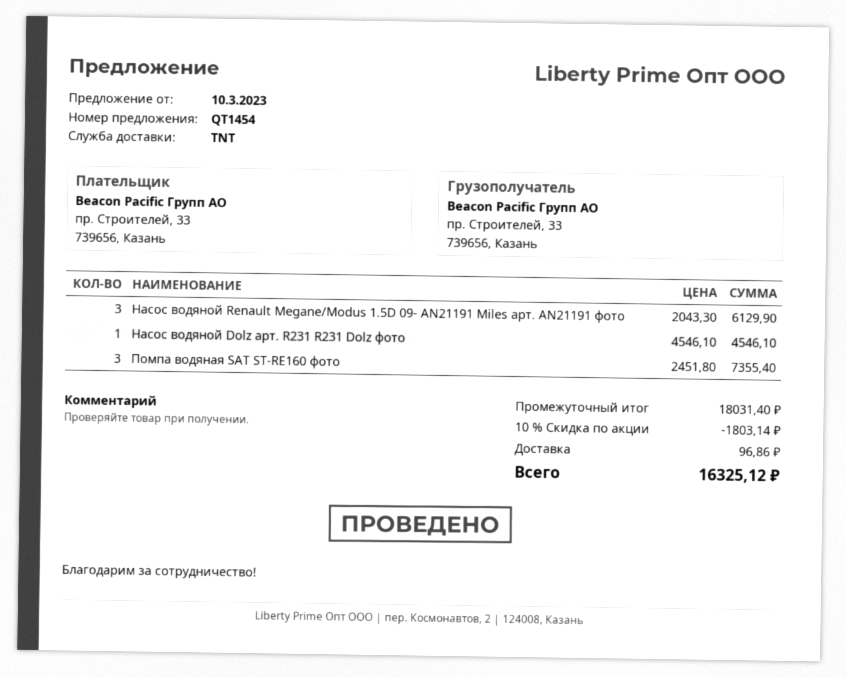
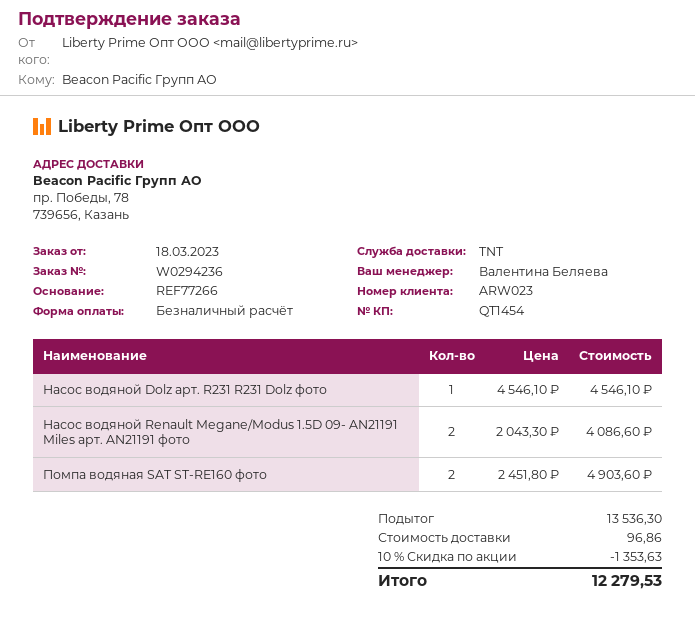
ship to: пр. Строителей, 33, 739656, Казань -> пр. Победы, 78, 739656, Казань
Насос водяной Renault Megane/Modus 1.5D 09- AN21191 Miles арт. AN21191 фото: 3 x 2043.30 = 6129.90 -> 2 x 2043.30 = 4086.60
Помпа водяная SAT ST-RE160 фото: 3 x 2451.80 = 7355.40 -> 2 x 2451.80 = 4903.60
subtotal: 18031.40 -> 13536.30
discount: 10% = 1803.14 -> 10% = 1353.63
total: 16325.12 -> 12279.53

